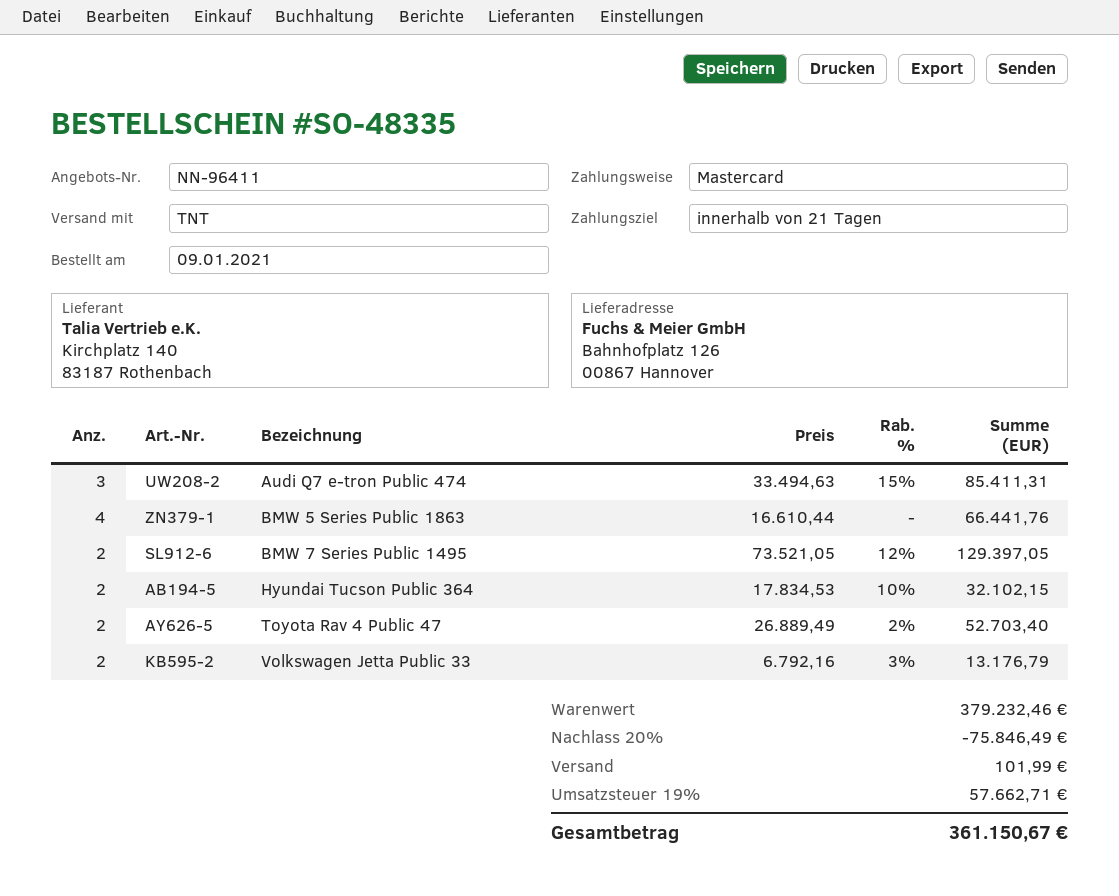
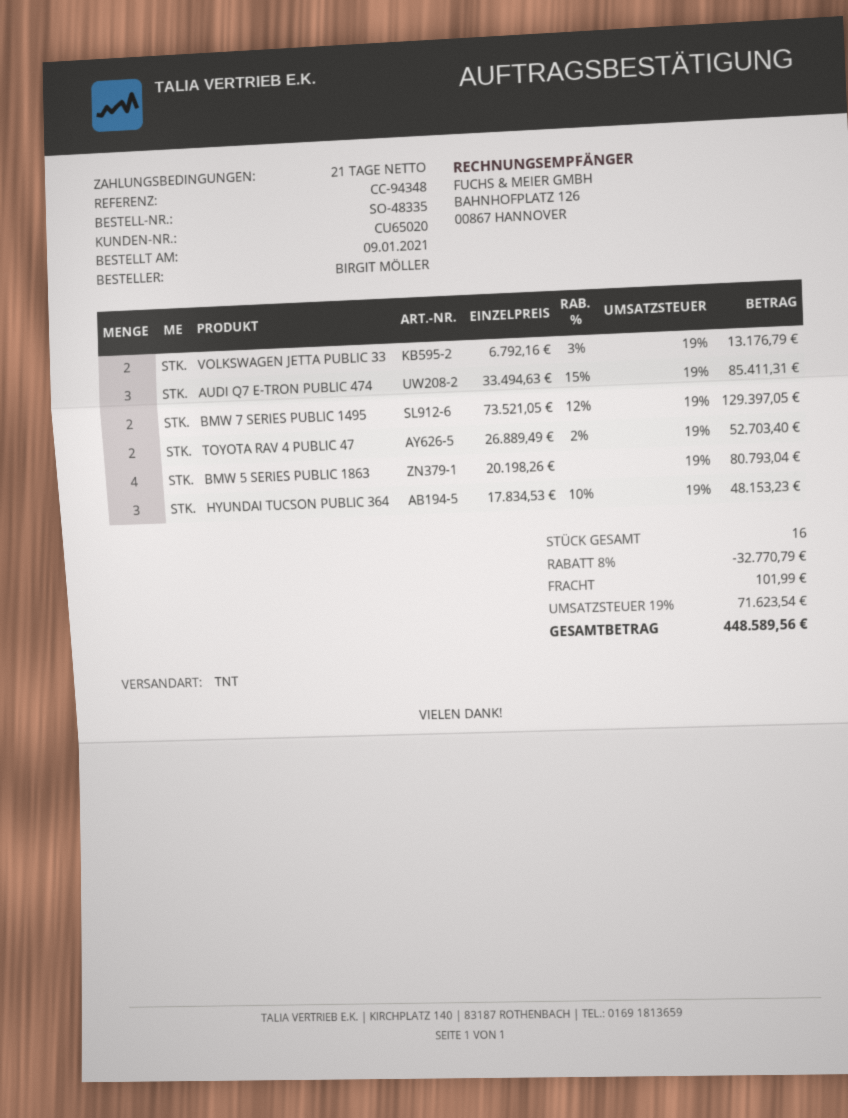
BMW 5 Series Public 1863: 4 x 16610.44 = 66441.76 -> 4 x 20198.26 = 80793.04
Hyundai Tucson Public 364: 2 x 17834.53 - 10% = 32102.15 -> 3 x 17834.53 - 10% = 48153.23
discount: 20% = 75846.49 -> 8% = 32770.79
tax: 19% = 57662.71 -> 19% = 71623.54
total: 361150.67 -> 448589.56

